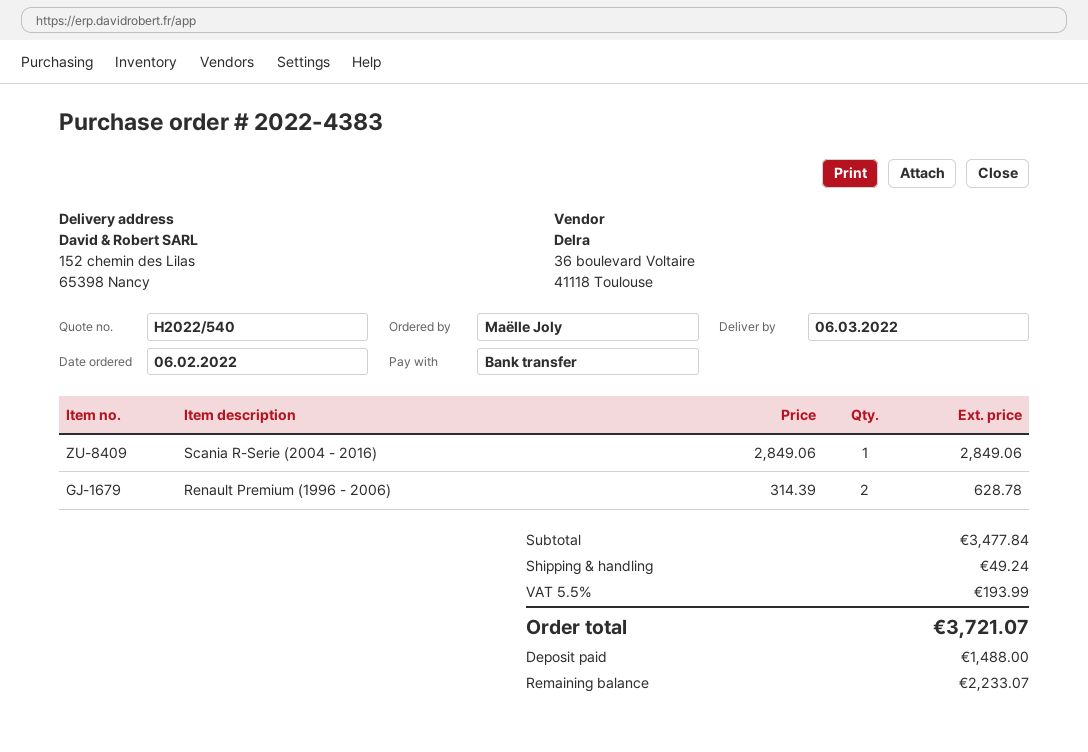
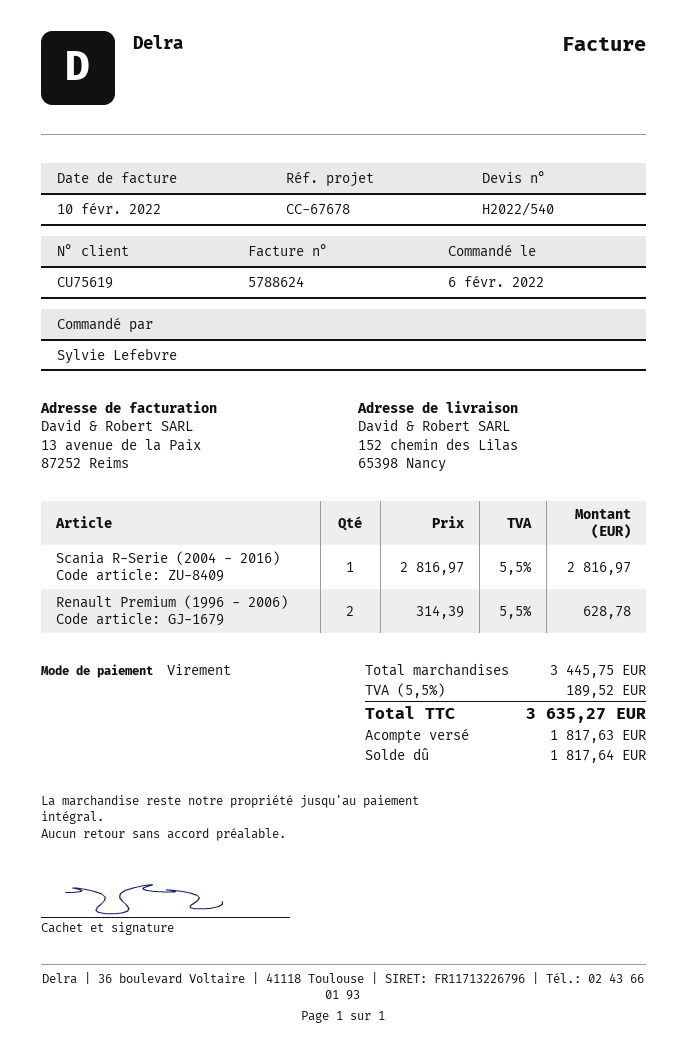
ordered by: Maëlle Joly -> Sylvie Lefebvre
Scania R-Serie (2004 - 2016): 1 x 2849.06 = 2849.06 -> 1 x 2816.97 = 2816.97
subtotal: 3477.84 -> 3445.75
shipping: 49.24 -> none
tax: 5.5% = 193.99 -> 5.5% = 189.52
total: 3721.07 -> 3635.27
deposit: 1488.00 -> 1817.63
balance: 2233.07 -> 1817.64

